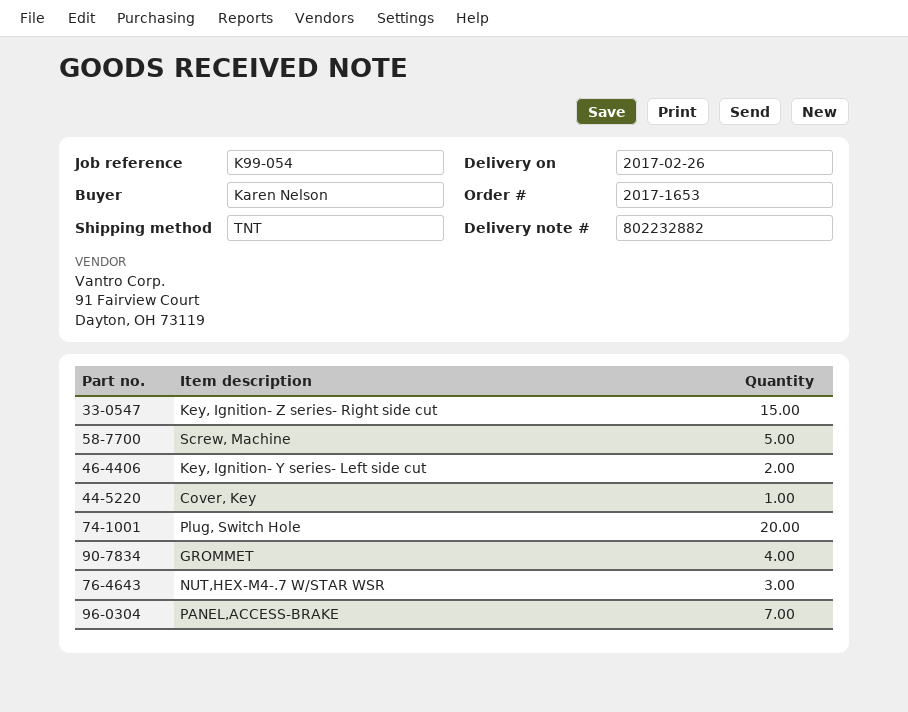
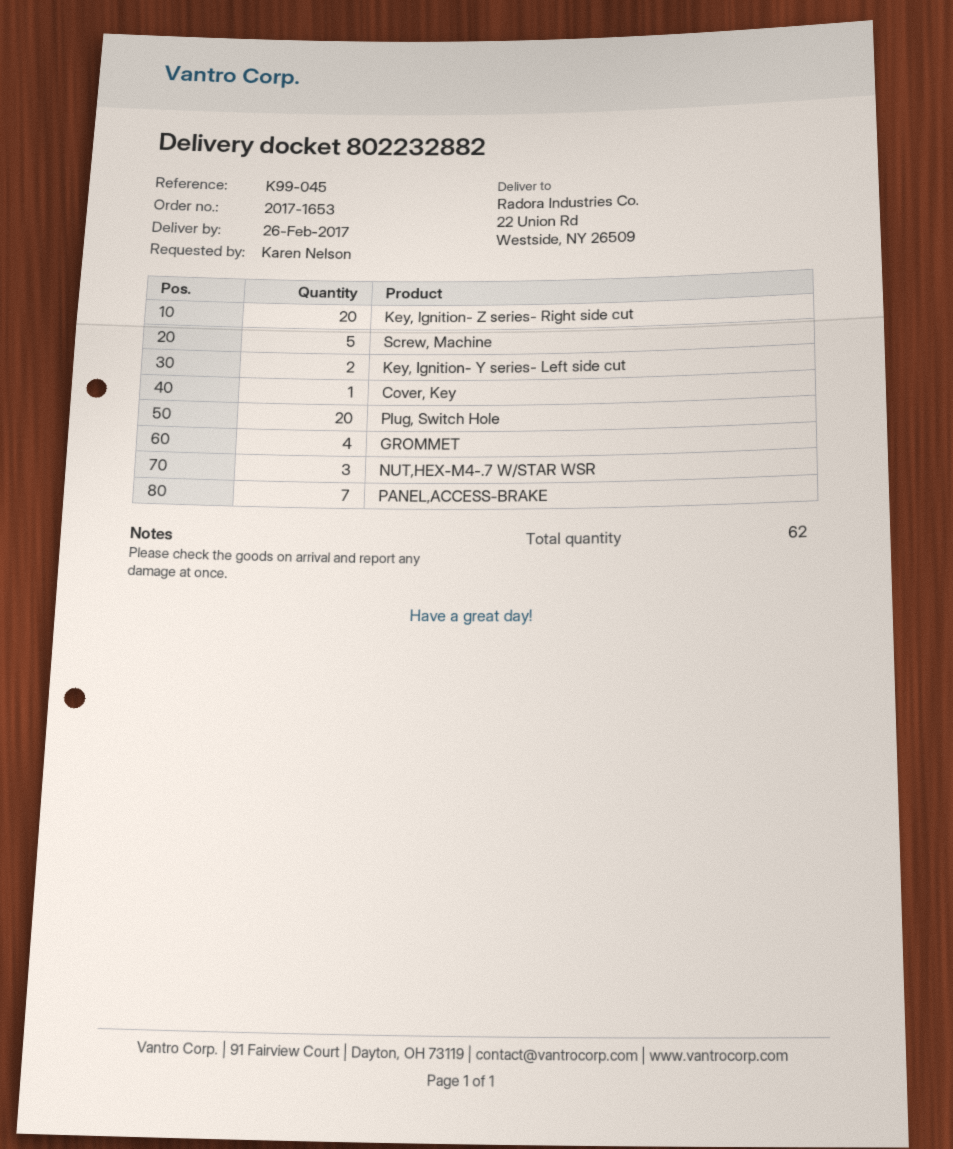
reference: K99-054 -> K99-045
Key, Ignition- Z series- Right side cut: 15 -> 20

